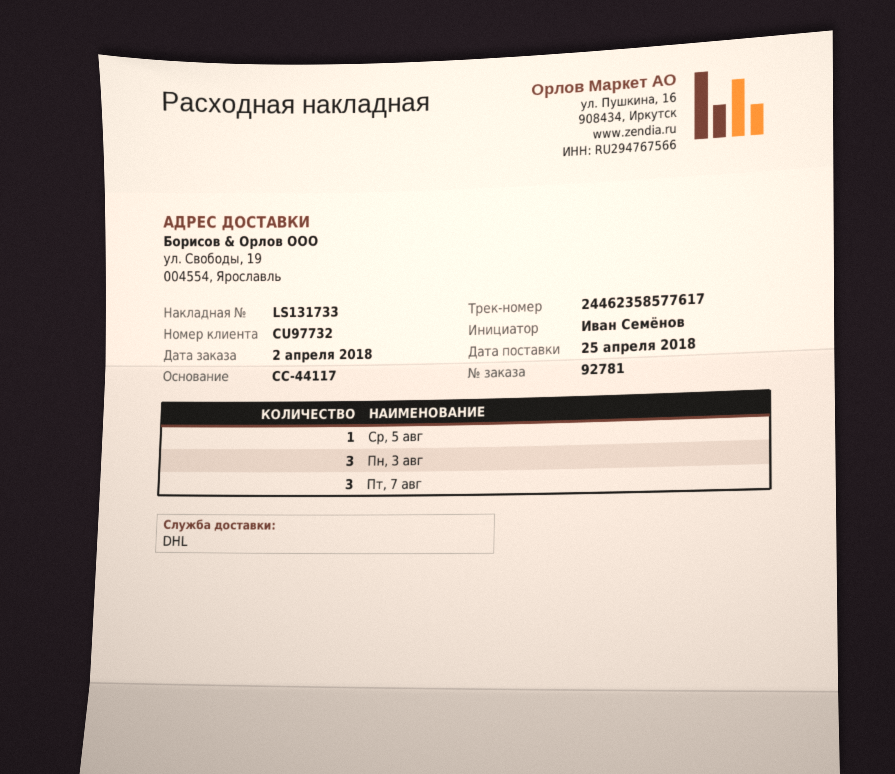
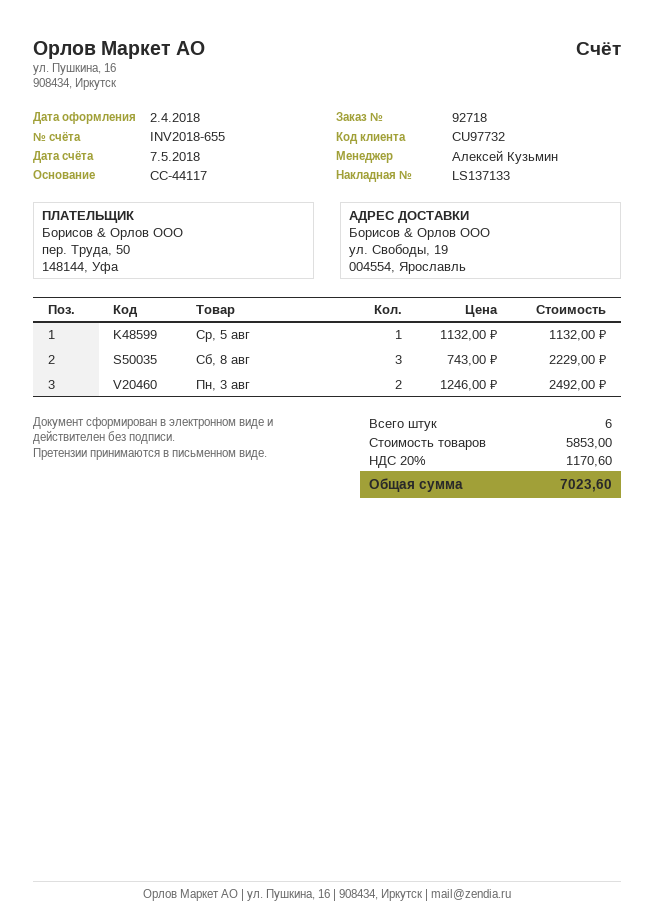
order number: 92781 -> 92718
delivery note number: LS131733 -> LS137133
Пн, 3 авг: 3 -> 2
Пт, 7 авг: 3 -> none
Сб, 8 авг: none -> 3

